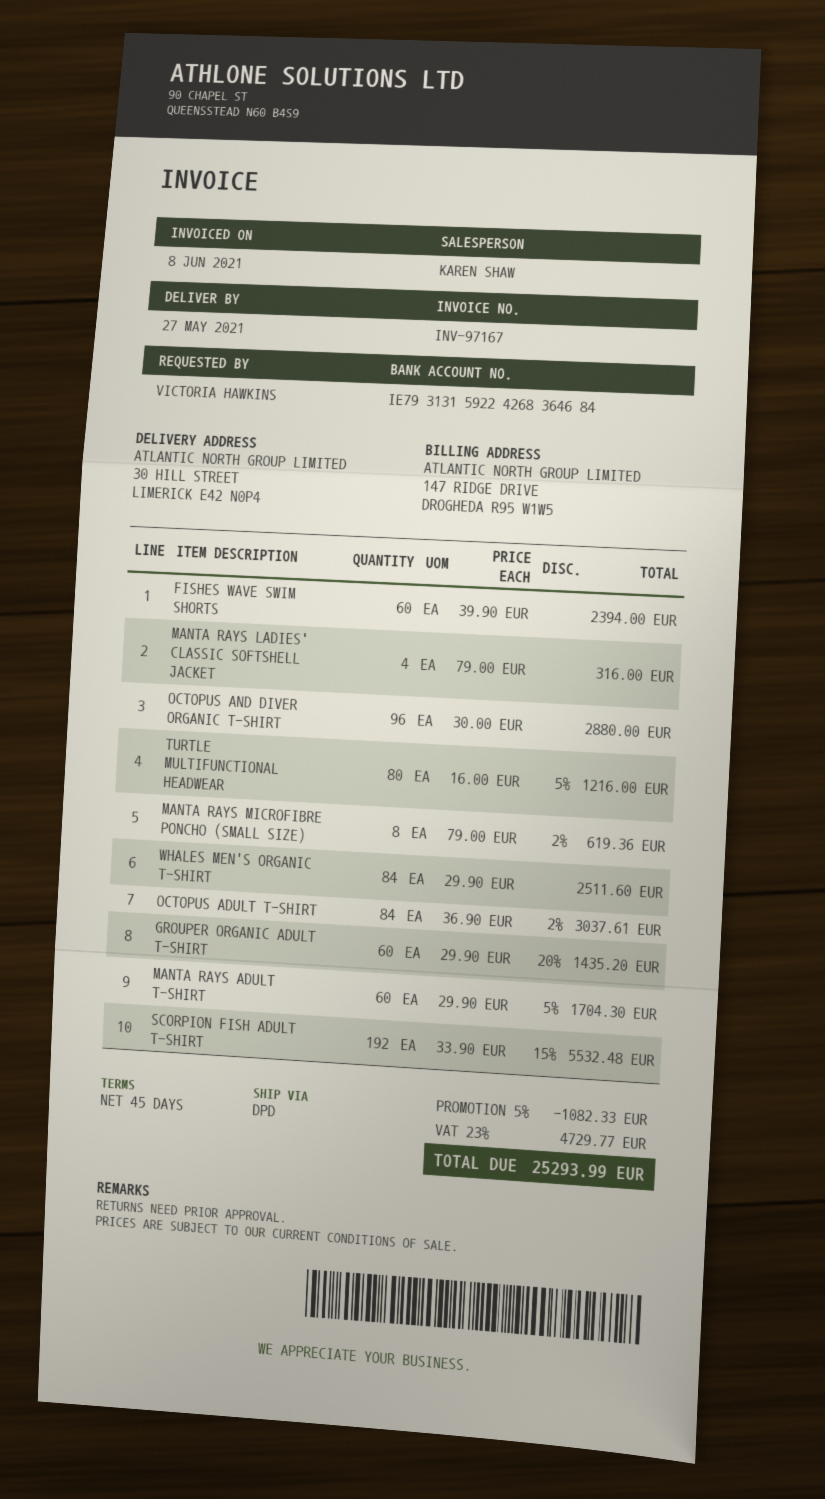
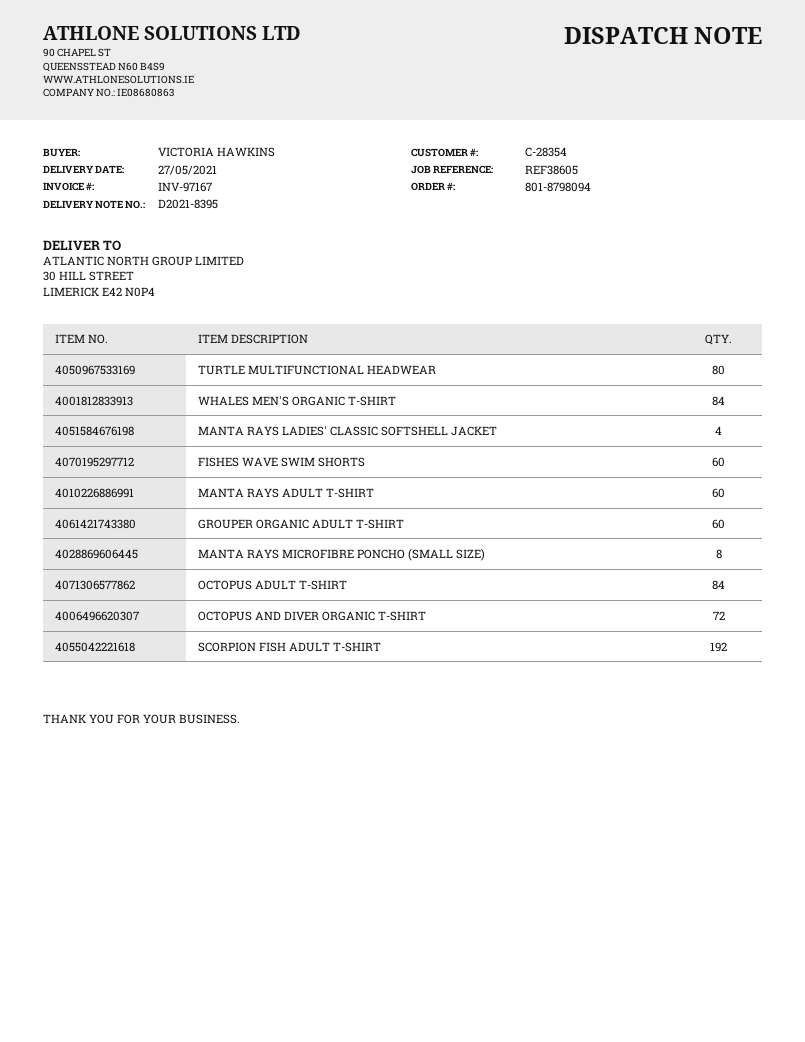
OCTOPUS AND DIVER ORGANIC T-SHIRT: 96 -> 72

